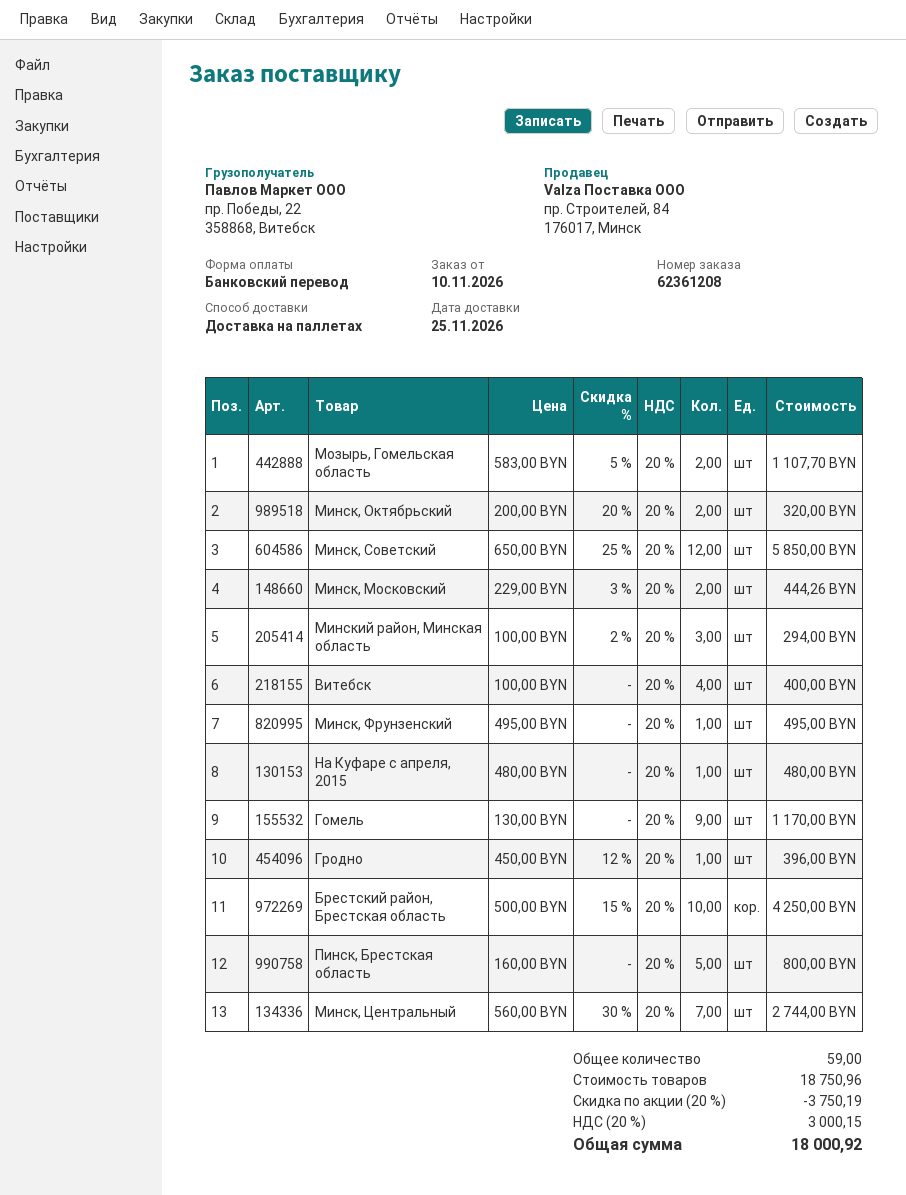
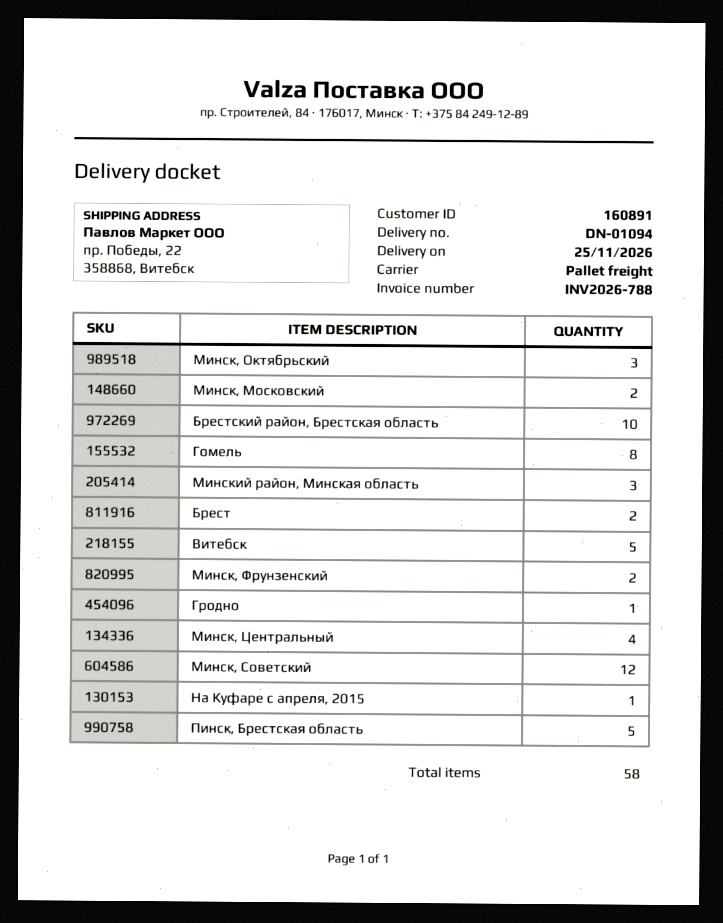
Мозырь, Гомельская область: 2 -> none
Минск, Октябрьский: 2 -> 3
Витебск: 4 -> 5
Минск, Фрунзенский: 1 -> 2
Гомель: 9 -> 8
Минск, Центральный: 7 -> 4
Брест: none -> 2
total quantity: 59 -> 58

